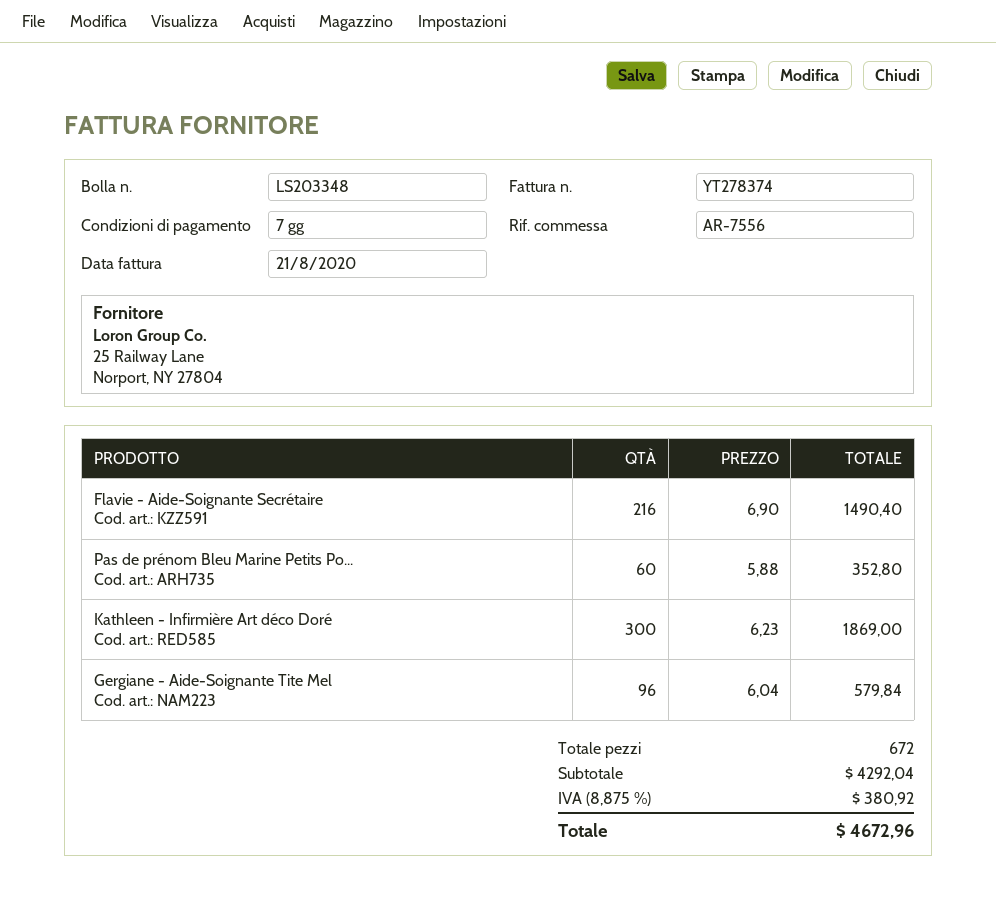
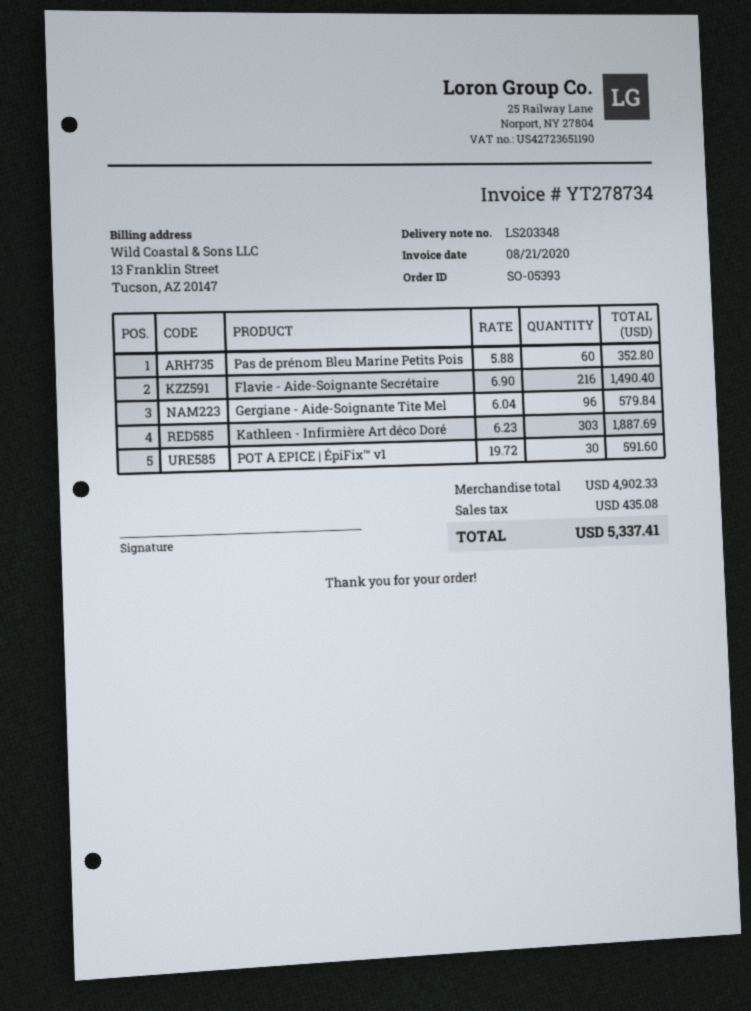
invoice number: YT278374 -> YT278734
Kathleen - Infirmière Art déco Doré: 300 x 6.23 = 1869.00 -> 303 x 6.23 = 1887.69
POT A EPICE | ÉpiFix™ v1: none -> 30 x 19.72 = 591.60
subtotal: 4292.04 -> 4902.33
tax: 380.92 -> 435.08
total: 4672.96 -> 5337.41

